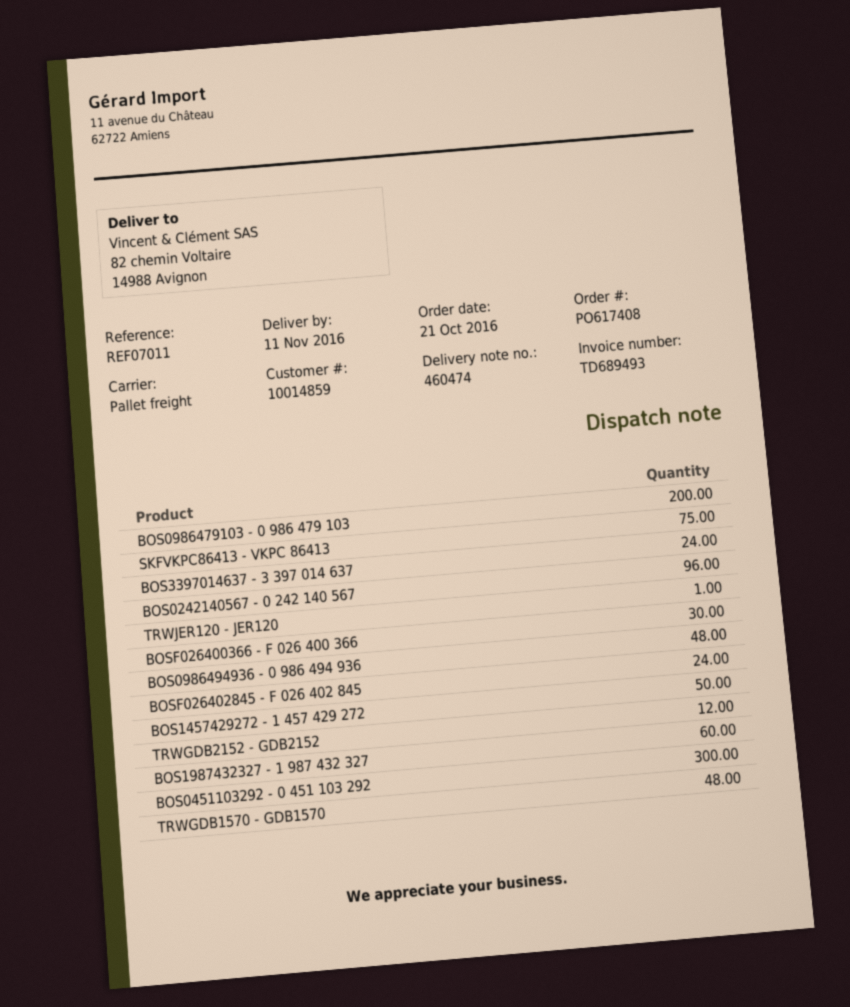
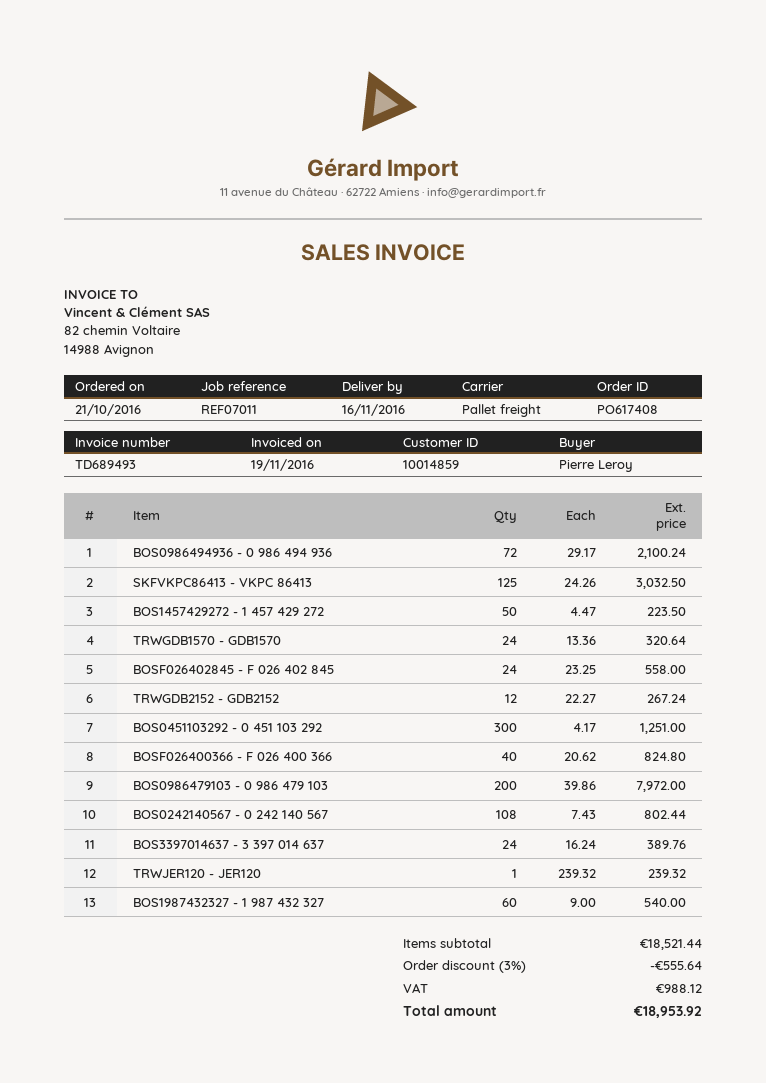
delivery date: 2016-11-11 -> 2016-11-16
SKFVKPC86413 - VKPC 86413: 75 -> 125
BOS0242140567 - 0 242 140 567: 96 -> 108
BOSF026400366 - F 026 400 366: 30 -> 40
BOS0986494936 - 0 986 494 936: 48 -> 72
TRWGDB1570 - GDB1570: 48 -> 24

